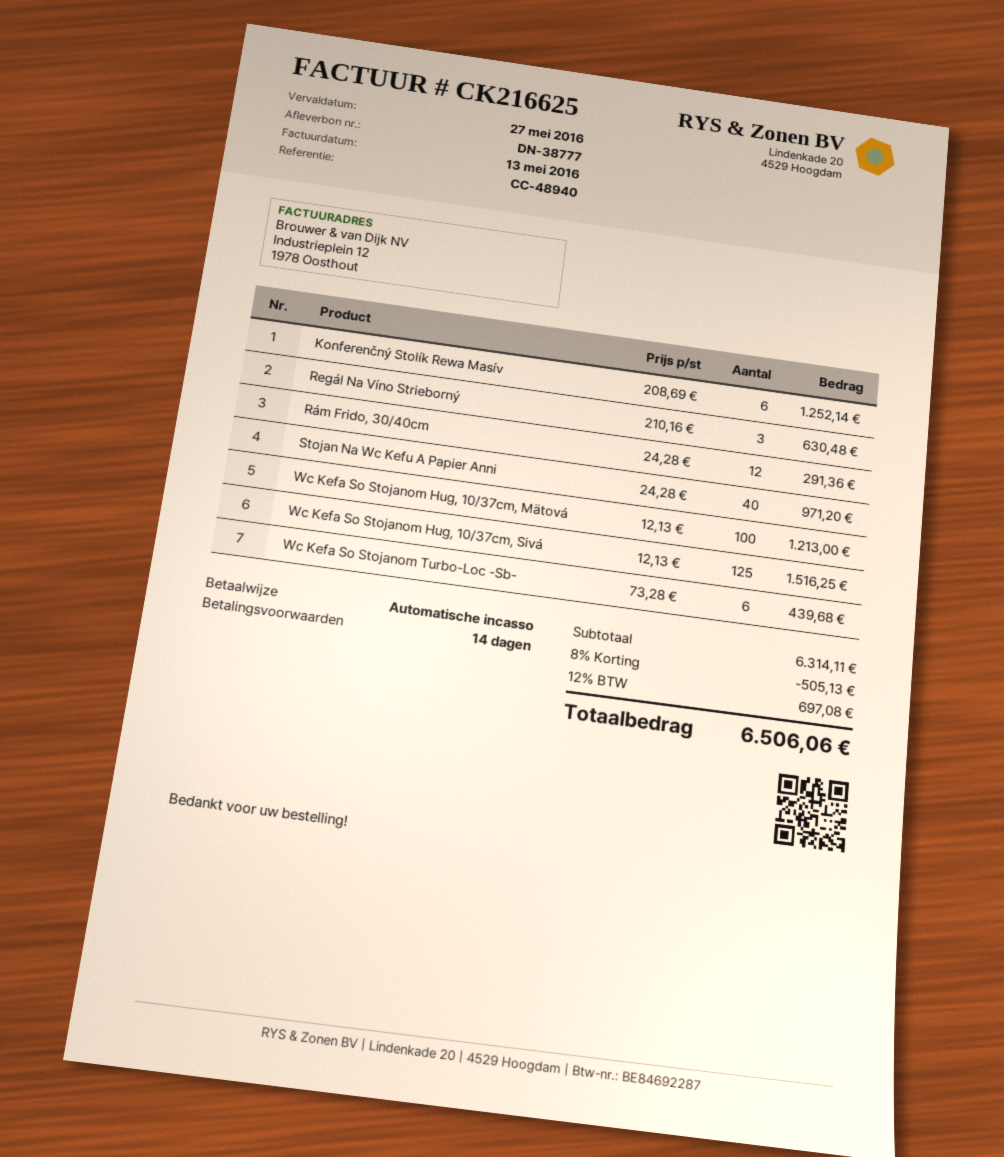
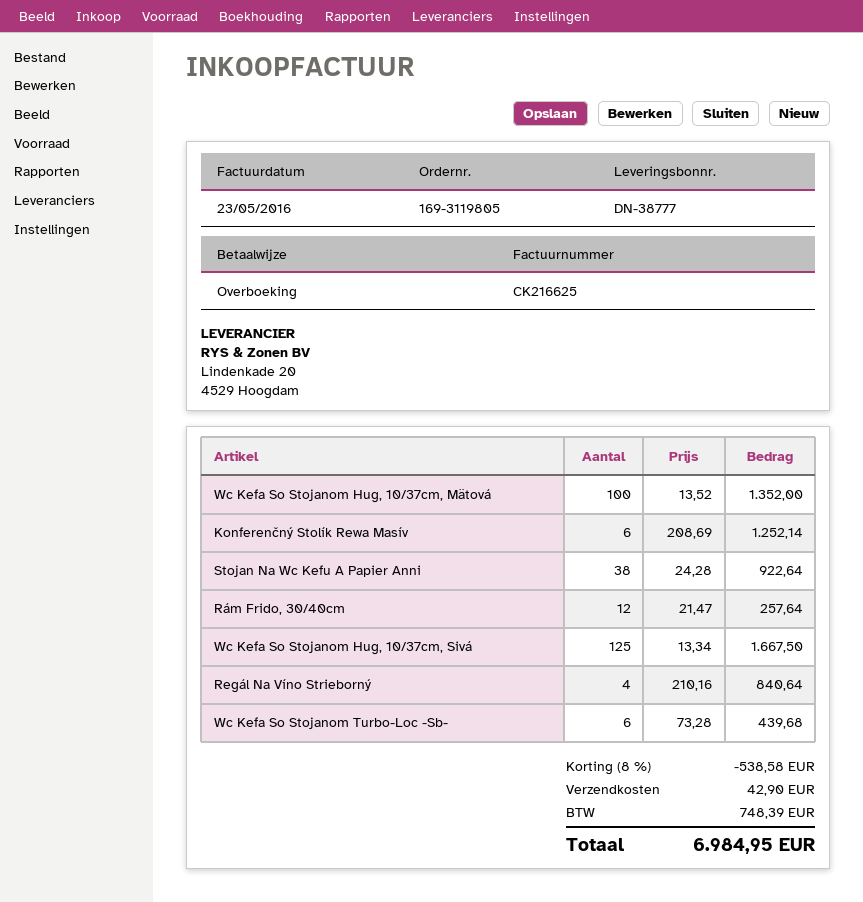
invoice date: 2016-05-13 -> 2016-05-23
payment method: direct debit -> bank transfer
Regál Na Víno Strieborný: 3 x 210.16 = 630.48 -> 4 x 210.16 = 840.64
Rám Frido, 30/40cm: 12 x 24.28 = 291.36 -> 12 x 21.47 = 257.64
Stojan Na Wc Kefu A Papier Anni: 40 x 24.28 = 971.20 -> 38 x 24.28 = 922.64
Wc Kefa So Stojanom Hug, 10/37cm, Mätová: 100 x 12.13 = 1213.00 -> 100 x 13.52 = 1352.00
Wc Kefa So Stojanom Hug, 10/37cm, Sivá: 125 x 12.13 = 1516.25 -> 125 x 13.34 = 1667.50
discount: 8% = 505.13 -> 8% = 538.58
shipping: none -> 42.90
tax: 697.08 -> 748.39
total: 6506.06 -> 6984.95

